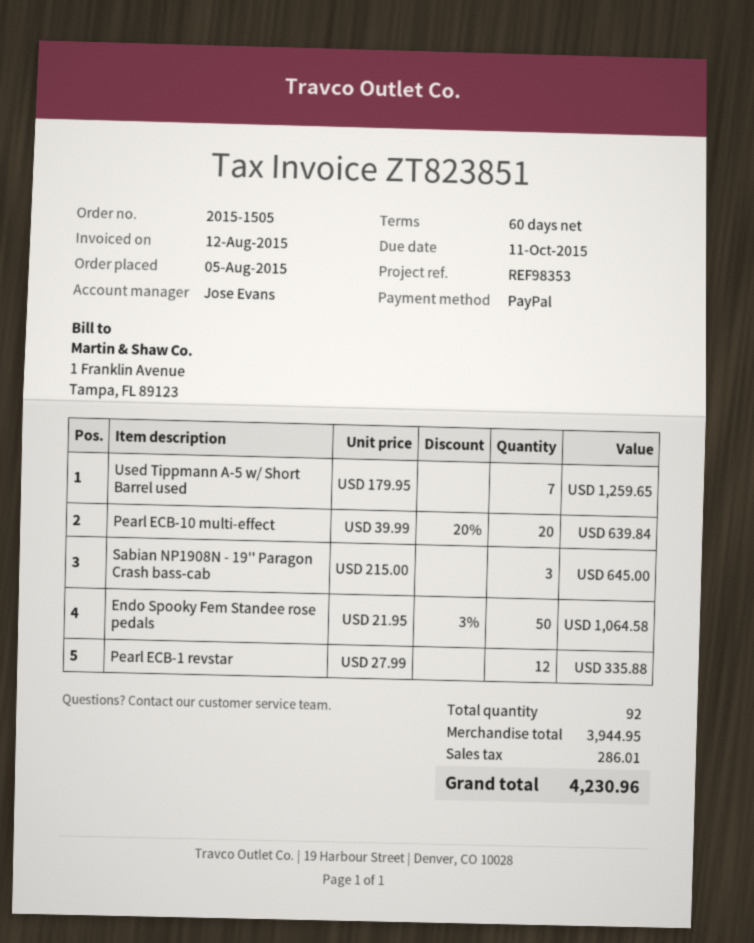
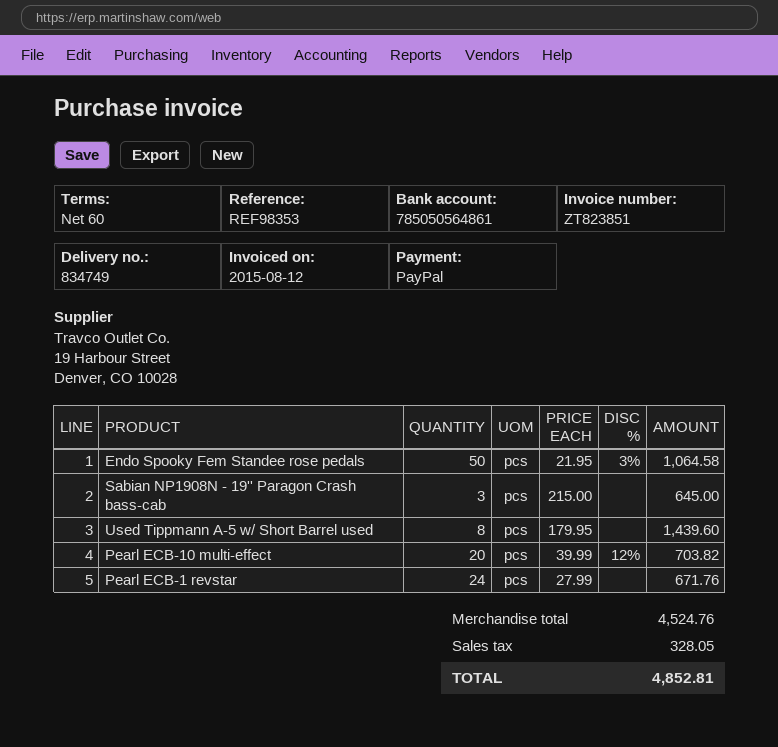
Used Tippmann A-5 w/ Short Barrel used: 7 x 179.95 = 1259.65 -> 8 x 179.95 = 1439.60
Pearl ECB-10 multi-effect: 20 x 39.99 - 20% = 639.84 -> 20 x 39.99 - 12% = 703.82
Pearl ECB-1 revstar: 12 x 27.99 = 335.88 -> 24 x 27.99 = 671.76
subtotal: 3944.95 -> 4524.76
tax: 286.01 -> 328.05
total: 4230.96 -> 4852.81

